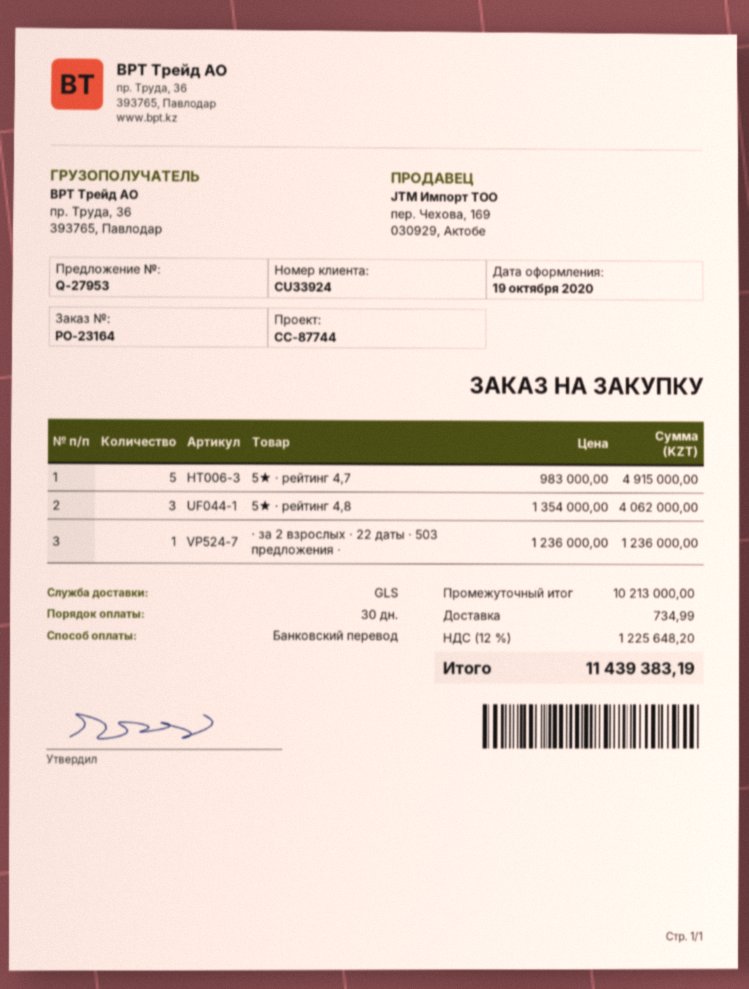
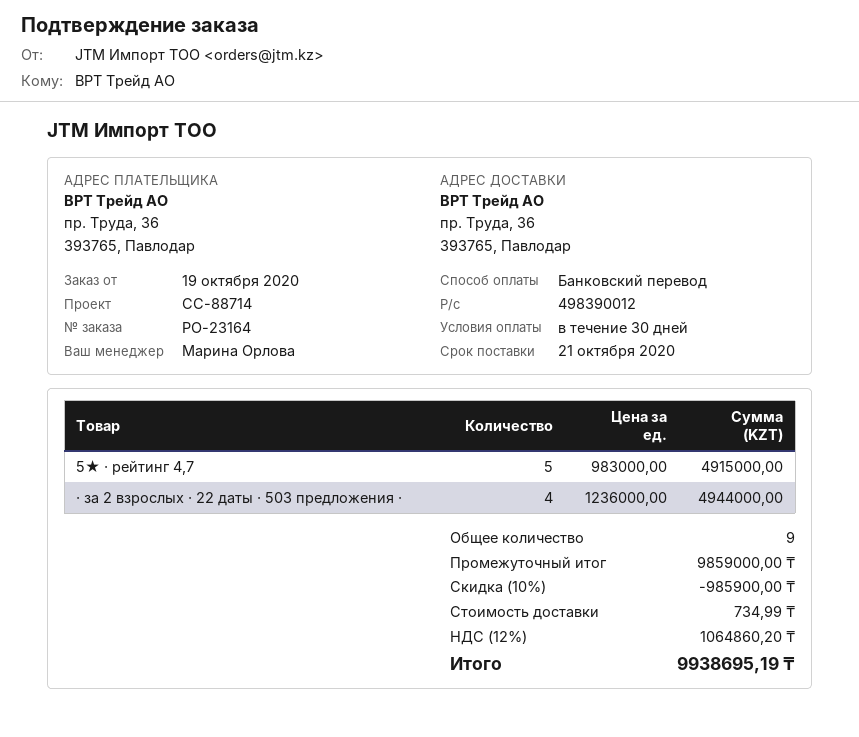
reference: CC-87744 -> CC-88714
5★ · рейтинг 4,8: 3 x 1354000.00 = 4062000.00 -> none
· за 2 взрослых · 22 даты · 503 предложения ·: 1 x 1236000.00 = 1236000.00 -> 4 x 1236000.00 = 4944000.00
subtotal: 10213000.00 -> 9859000.00
discount: none -> 10% = 985900.00
tax: 12% = 1225648.20 -> 12% = 1064860.20
total: 11439383.19 -> 9938695.19

